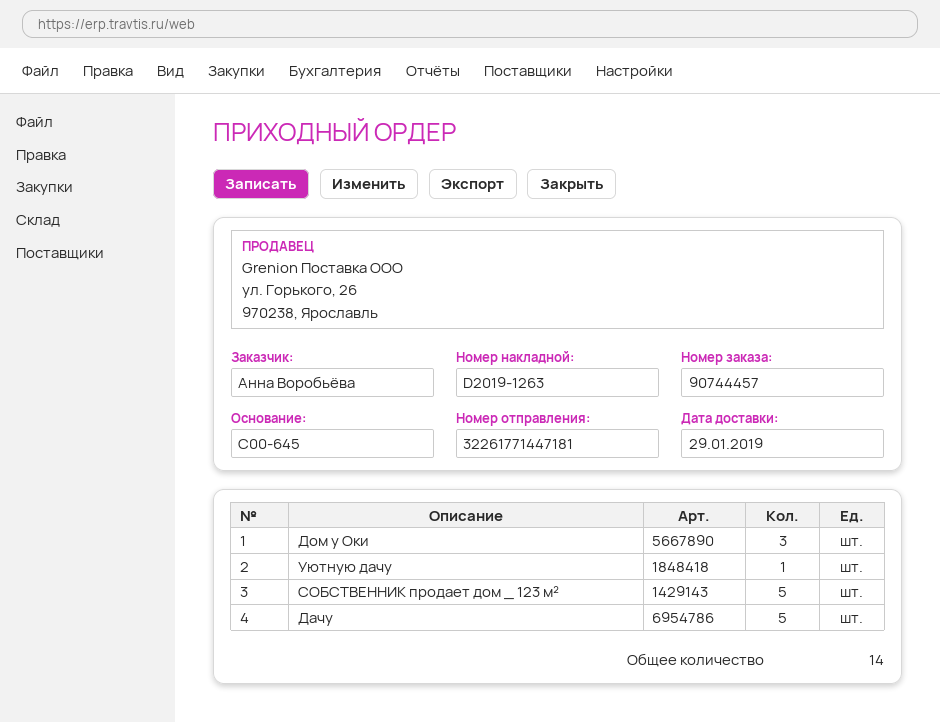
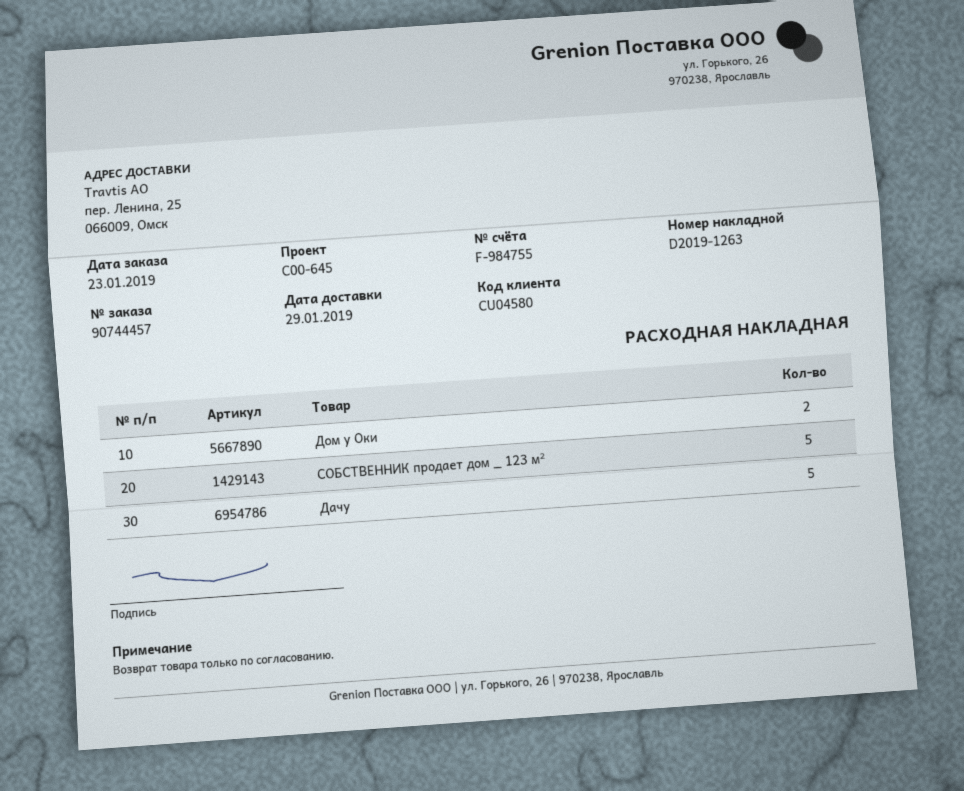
Дом у Оки: 3 -> 2
Уютную дачу: 1 -> none

